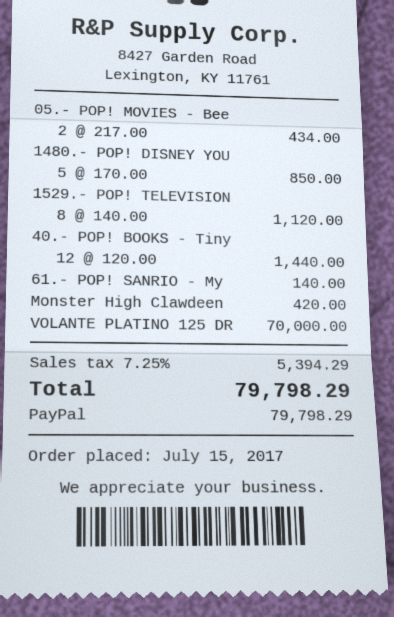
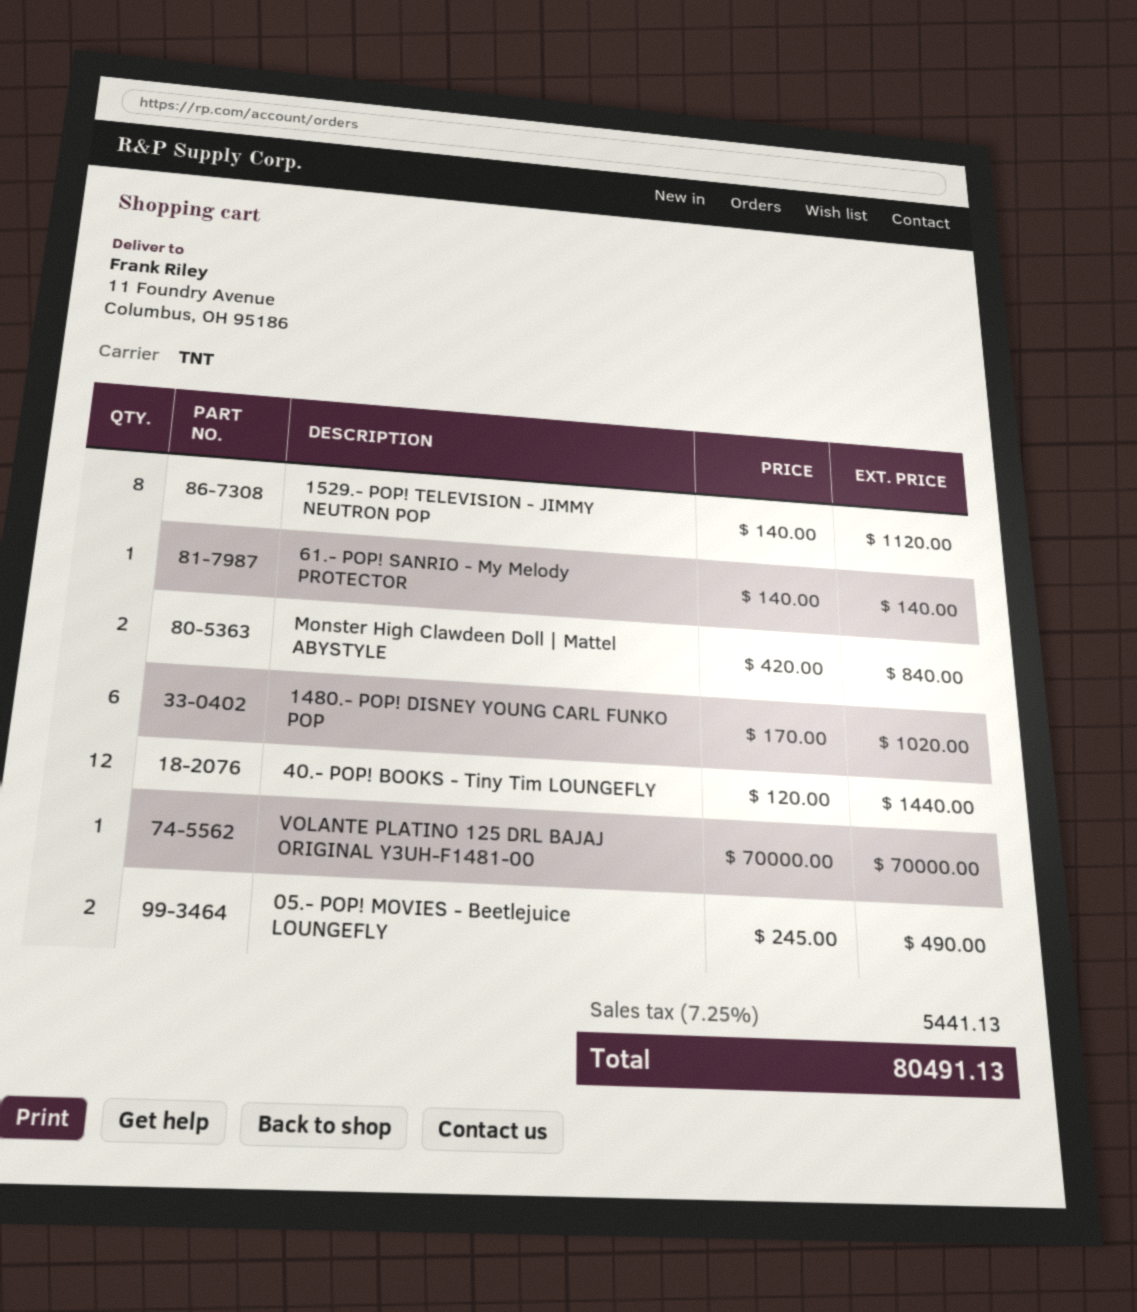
05.- POP! MOVIES - Bee: 2 x 217.00 = 434.00 -> 2 x 245.00 = 490.00
1480.- POP! DISNEY YOU: 5 x 170.00 = 850.00 -> 6 x 170.00 = 1020.00
Monster High Clawdeen: 1 x 420.00 = 420.00 -> 2 x 420.00 = 840.00
tax: 7.25% = 5394.29 -> 7.25% = 5441.13
total: 79798.29 -> 80491.13

